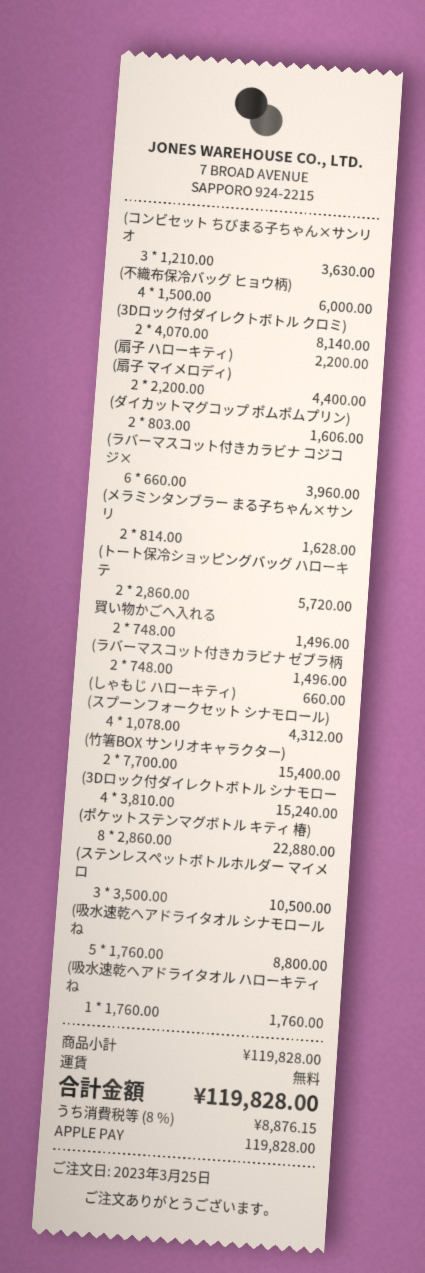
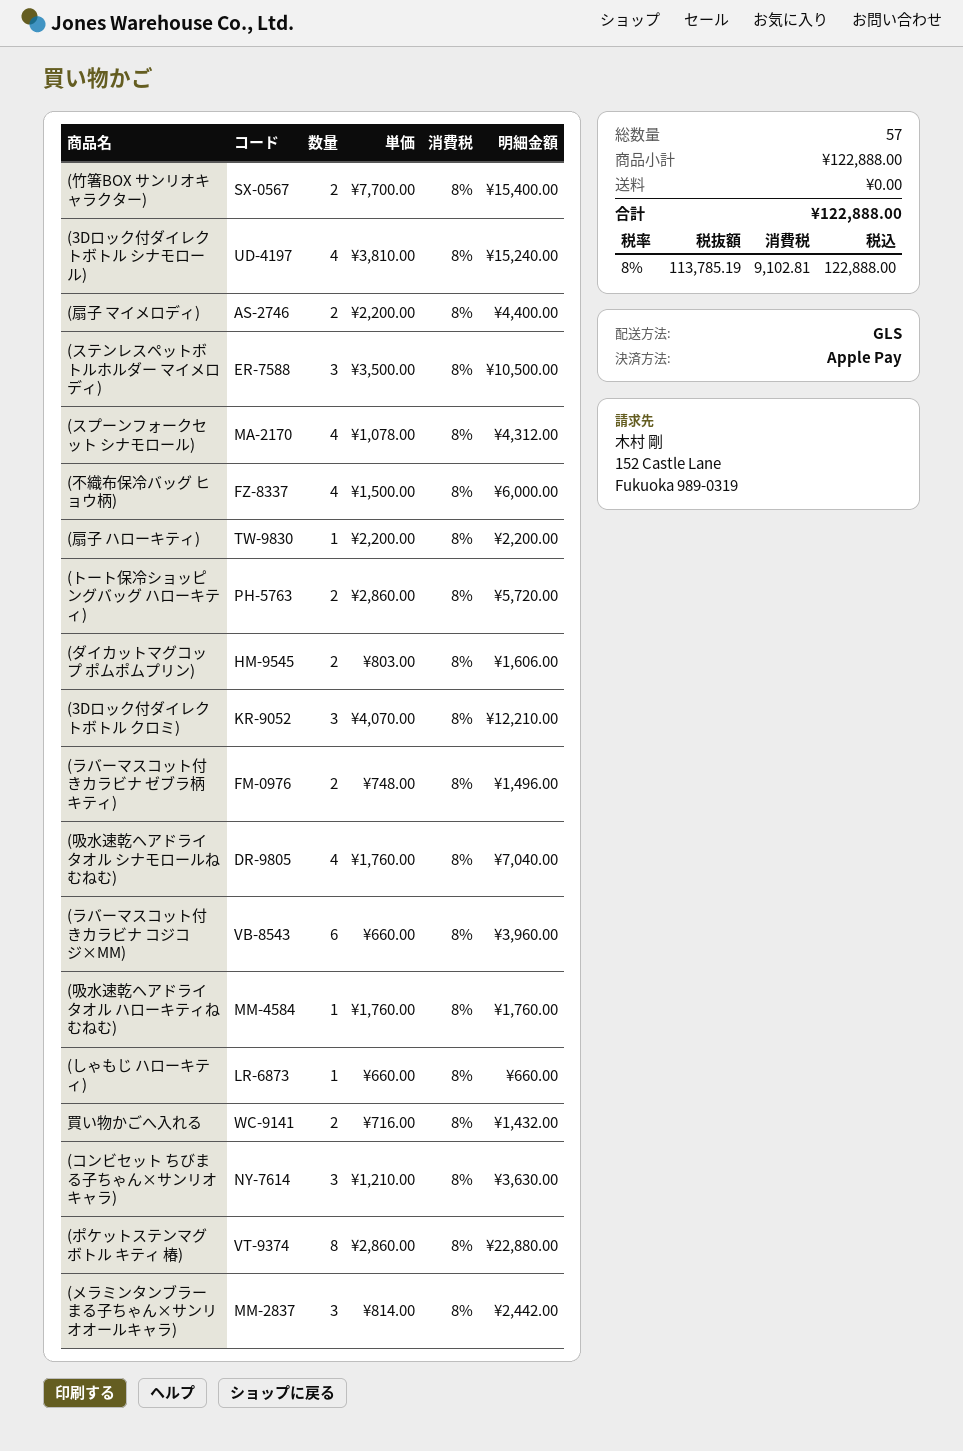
(3Dロック付ダイレクトボトル クロミ): 2 x 4070.00 = 8140.00 -> 3 x 4070.00 = 12210.00
(メラミンタンブラー まる子ちゃん×サンリ: 2 x 814.00 = 1628.00 -> 3 x 814.00 = 2442.00
買い物かごへ入れる: 2 x 748.00 = 1496.00 -> 2 x 716.00 = 1432.00
(吸水速乾ヘアドライタオル シナモロールね: 5 x 1760.00 = 8800.00 -> 4 x 1760.00 = 7040.00
subtotal: 119828.00 -> 122888.00
tax: 8% = 8876.15 -> 8% = 9102.81
total: 119828.00 -> 122888.00

